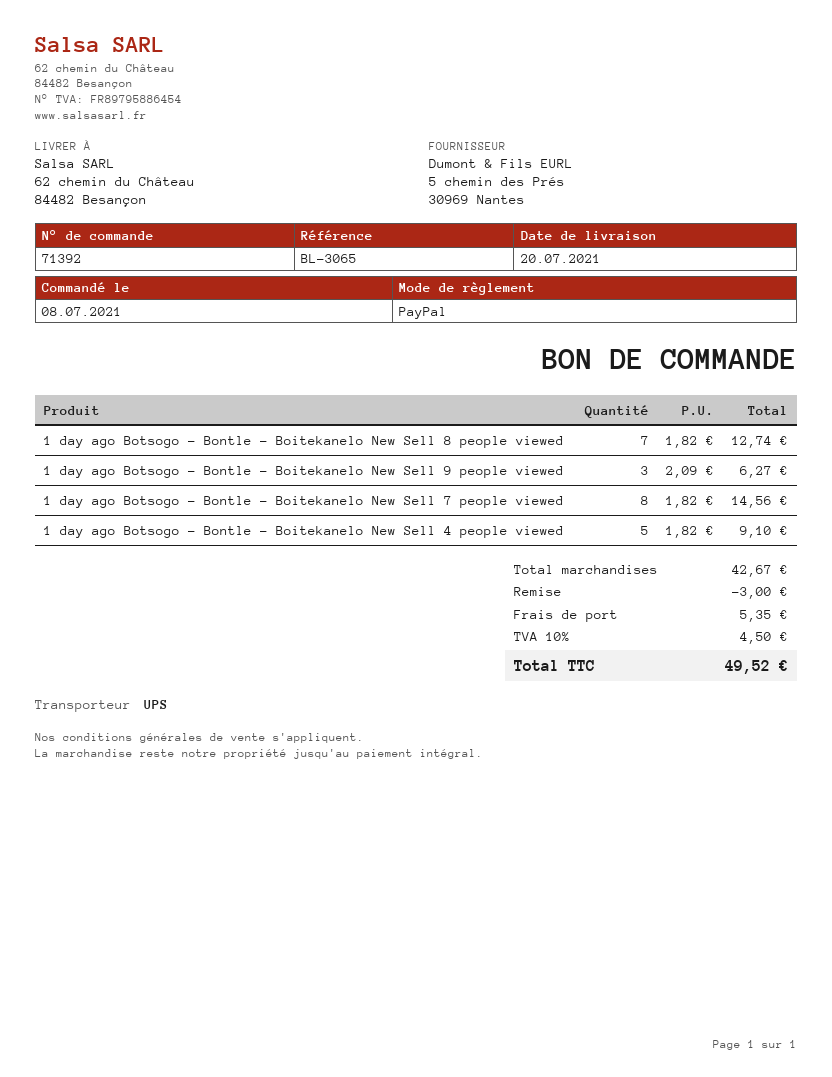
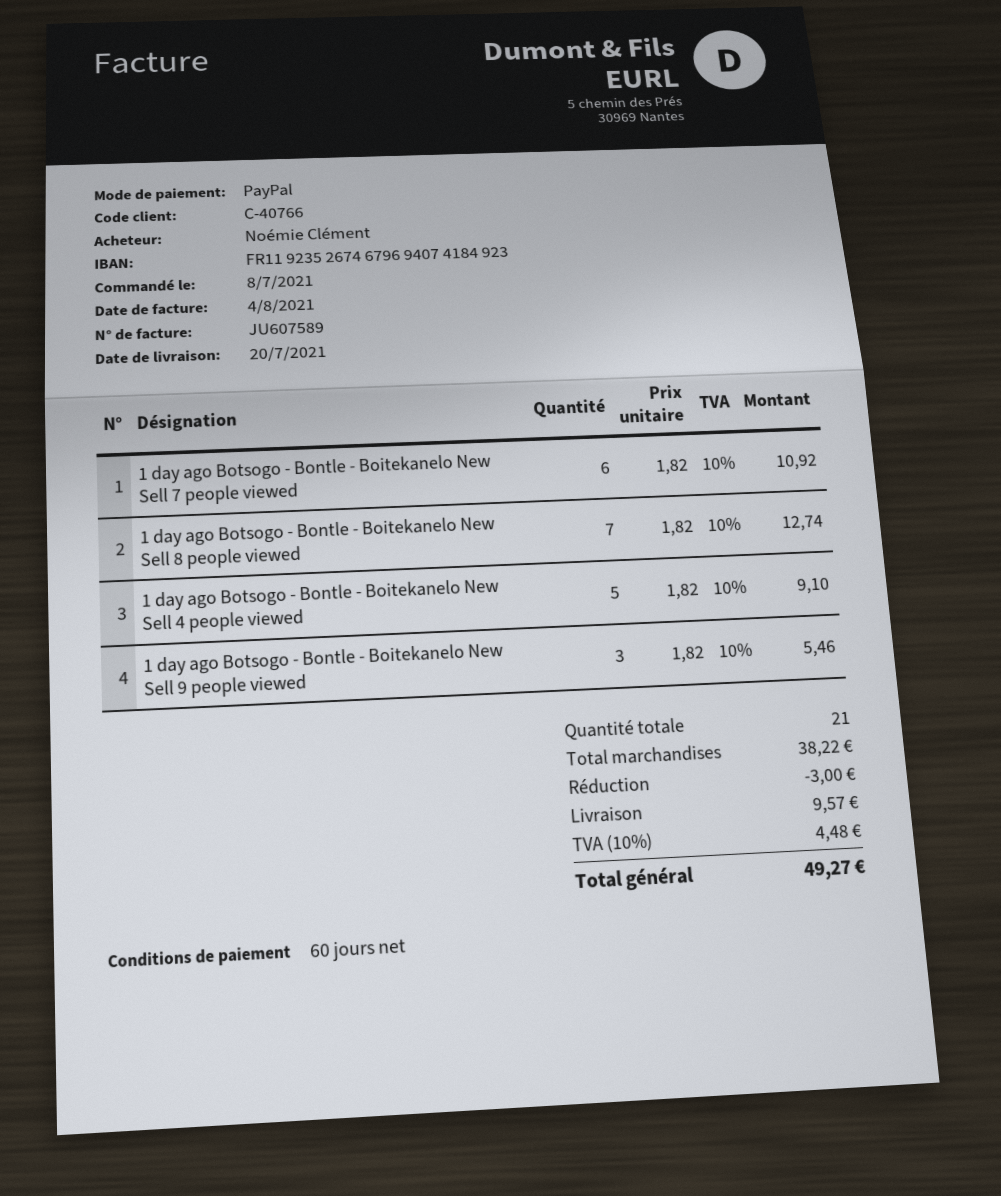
1 day ago Botsogo - Bontle - Boitekanelo New Sell 9 people viewed: 3 x 2.09 = 6.27 -> 3 x 1.82 = 5.46
1 day ago Botsogo - Bontle - Boitekanelo New Sell 7 people viewed: 8 x 1.82 = 14.56 -> 6 x 1.82 = 10.92
subtotal: 42.67 -> 38.22
shipping: 5.35 -> 9.57
tax: 10% = 4.50 -> 10% = 4.48
total: 49.52 -> 49.27

